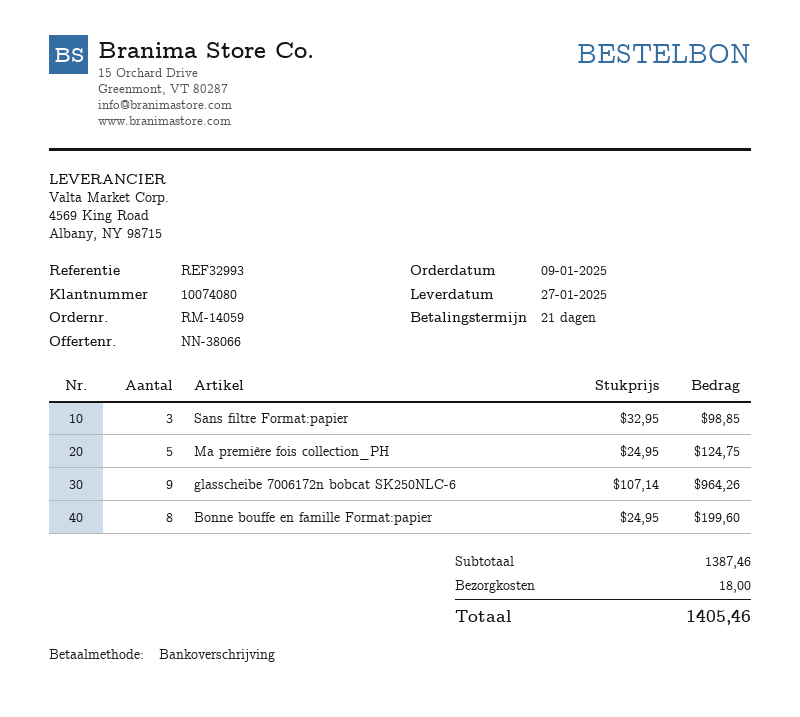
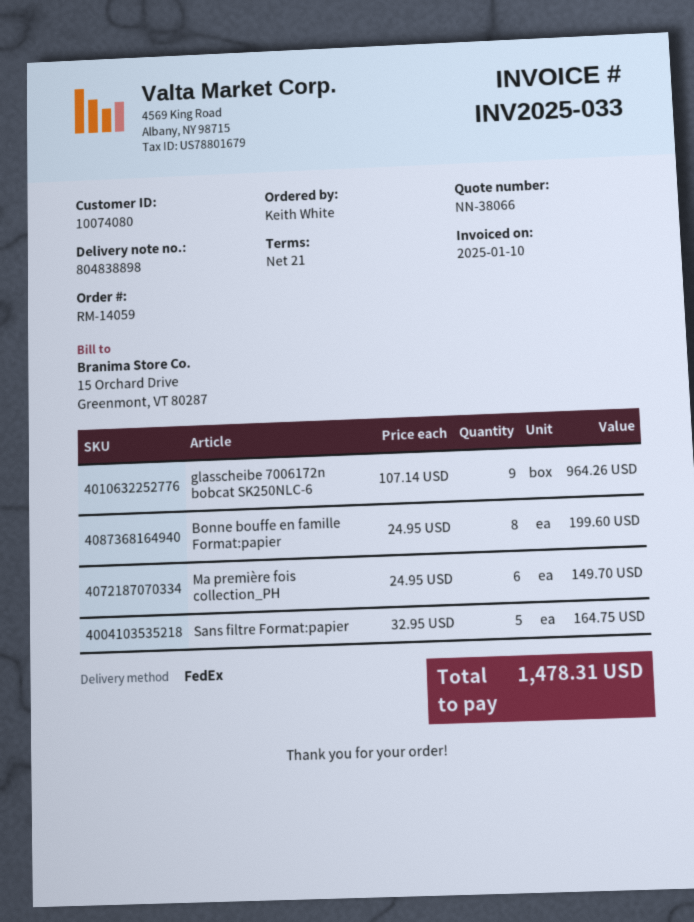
Sans filtre Format:papier: 3 x 32.95 = 98.85 -> 5 x 32.95 = 164.75
Ma première fois collection_PH: 5 x 24.95 = 124.75 -> 6 x 24.95 = 149.70
shipping: 18.00 -> none
total: 1405.46 -> 1478.31

